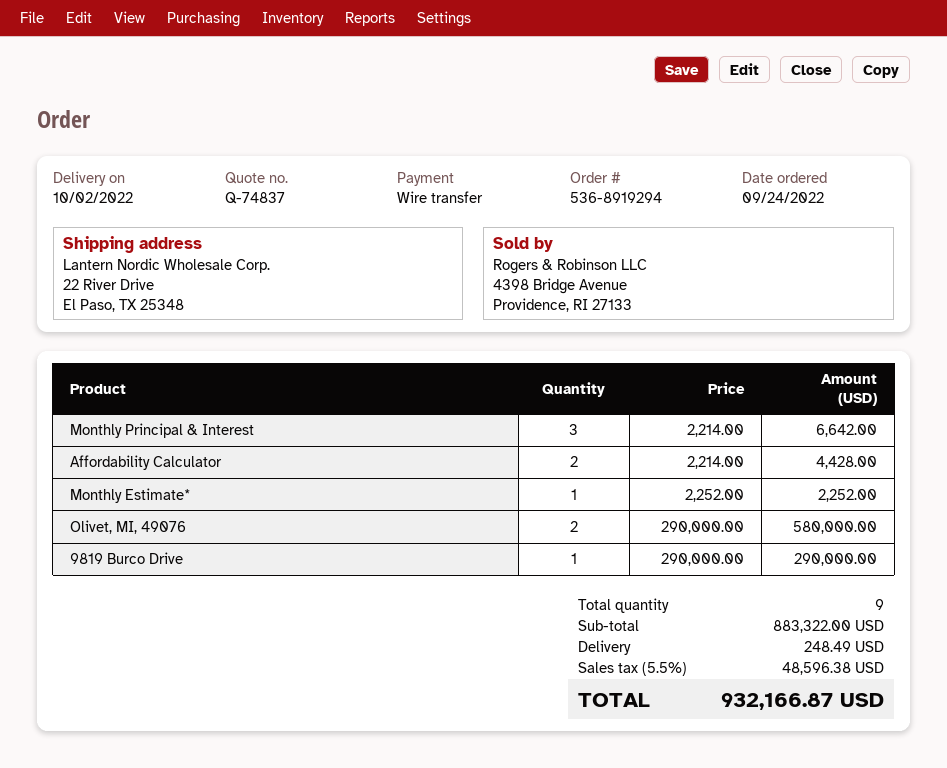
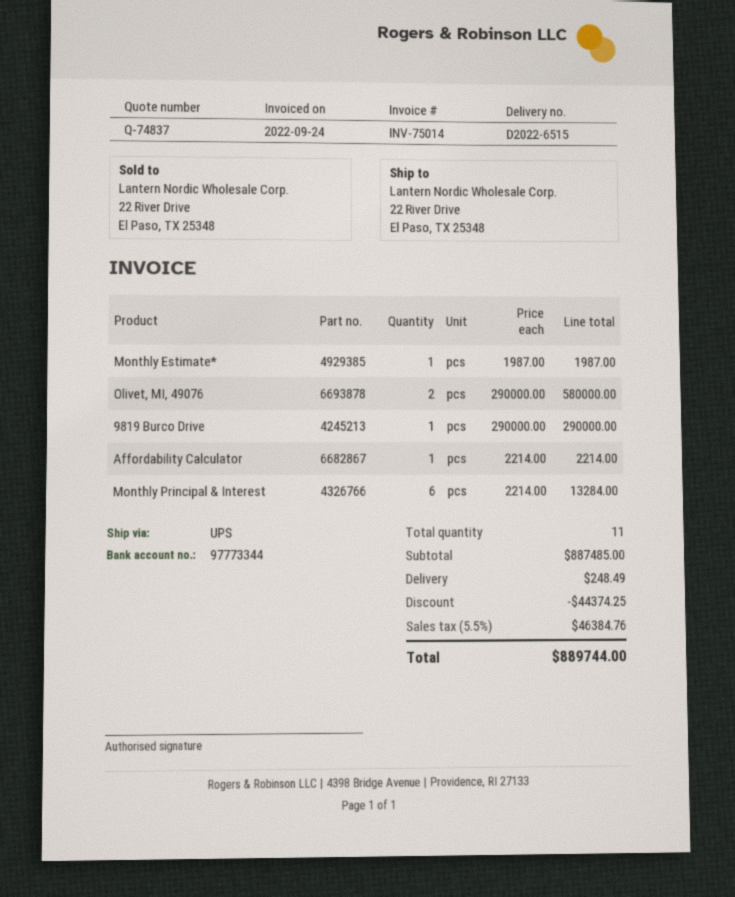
Monthly Principal & Interest: 3 x 2214.00 = 6642.00 -> 6 x 2214.00 = 13284.00
Affordability Calculator: 2 x 2214.00 = 4428.00 -> 1 x 2214.00 = 2214.00
Monthly Estimate*: 1 x 2252.00 = 2252.00 -> 1 x 1987.00 = 1987.00
total quantity: 9 -> 11
subtotal: 883322.00 -> 887485.00
discount: none -> 44374.25
tax: 5.5% = 48596.38 -> 5.5% = 46384.76
total: 932166.87 -> 889744.00

